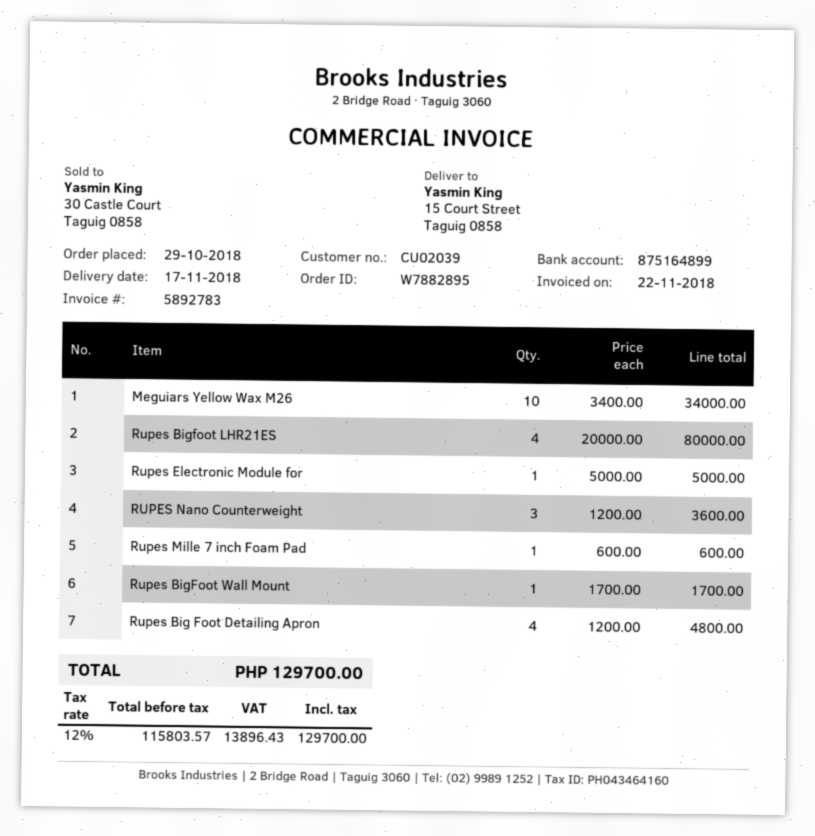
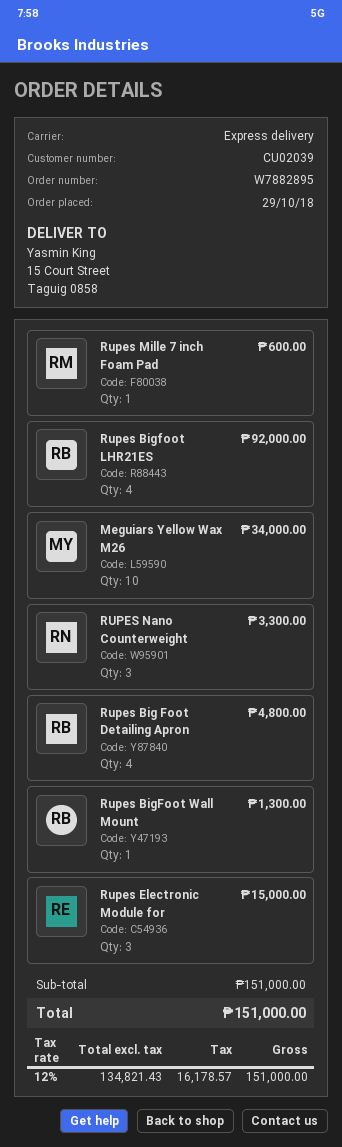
Rupes Bigfoot LHR21ES: 4 for 80000.00 -> 4 for 92000.00
Rupes Electronic Module for: 1 for 5000.00 -> 3 for 15000.00
RUPES Nano Counterweight: 3 for 3600.00 -> 3 for 3300.00
Rupes BigFoot Wall Mount: 1 for 1700.00 -> 1 for 1300.00
net: 115803.57 -> 134821.43
tax: 12% = 13896.43 -> 12% = 16178.57
total: 129700.00 -> 151000.00

